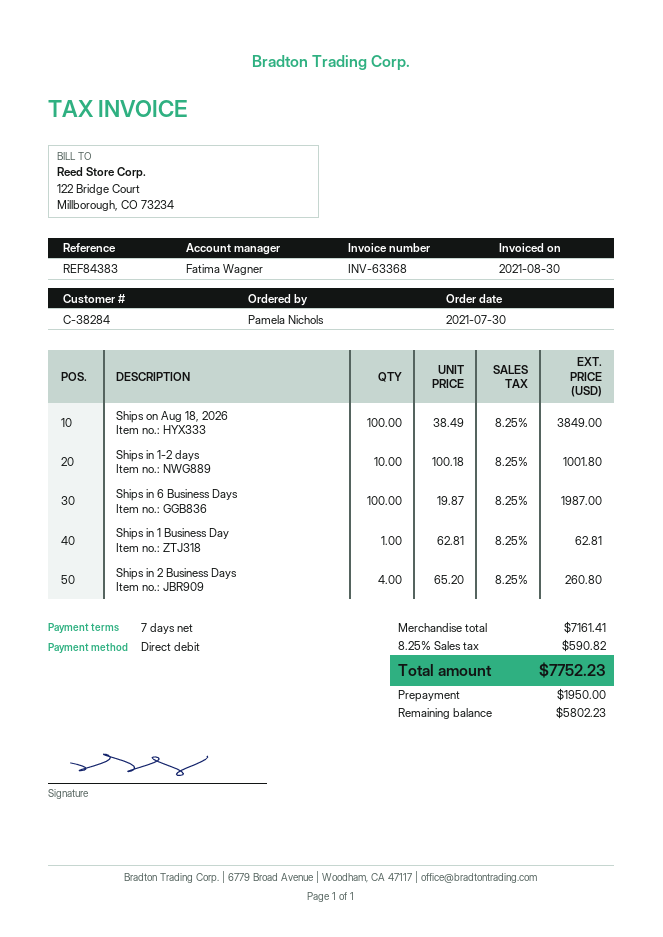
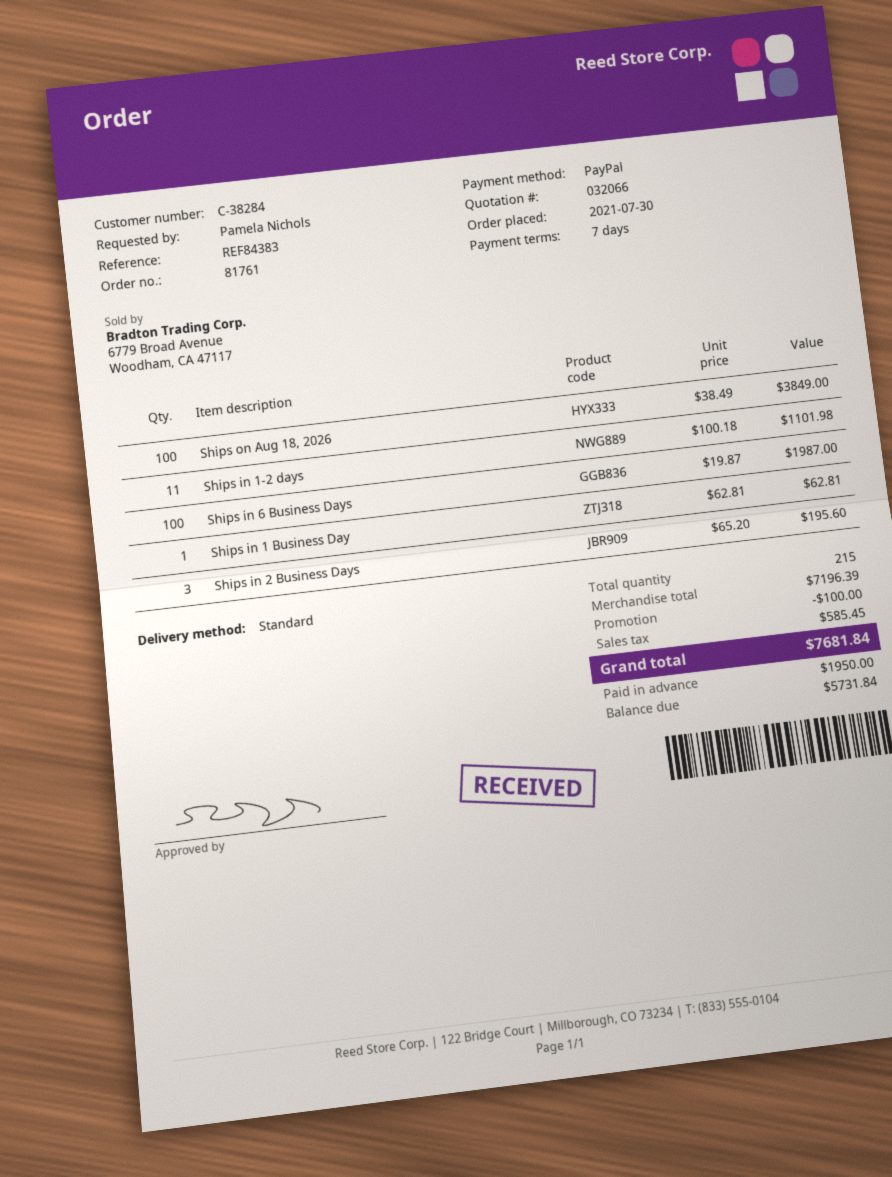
payment method: direct debit -> PayPal
Ships in 1-2 days: 10 x 100.18 = 1001.80 -> 11 x 100.18 = 1101.98
Ships in 2 Business Days: 4 x 65.20 = 260.80 -> 3 x 65.20 = 195.60
subtotal: 7161.41 -> 7196.39
discount: none -> 100.00
tax: 590.82 -> 585.45
total: 7752.23 -> 7681.84
balance: 5802.23 -> 5731.84

